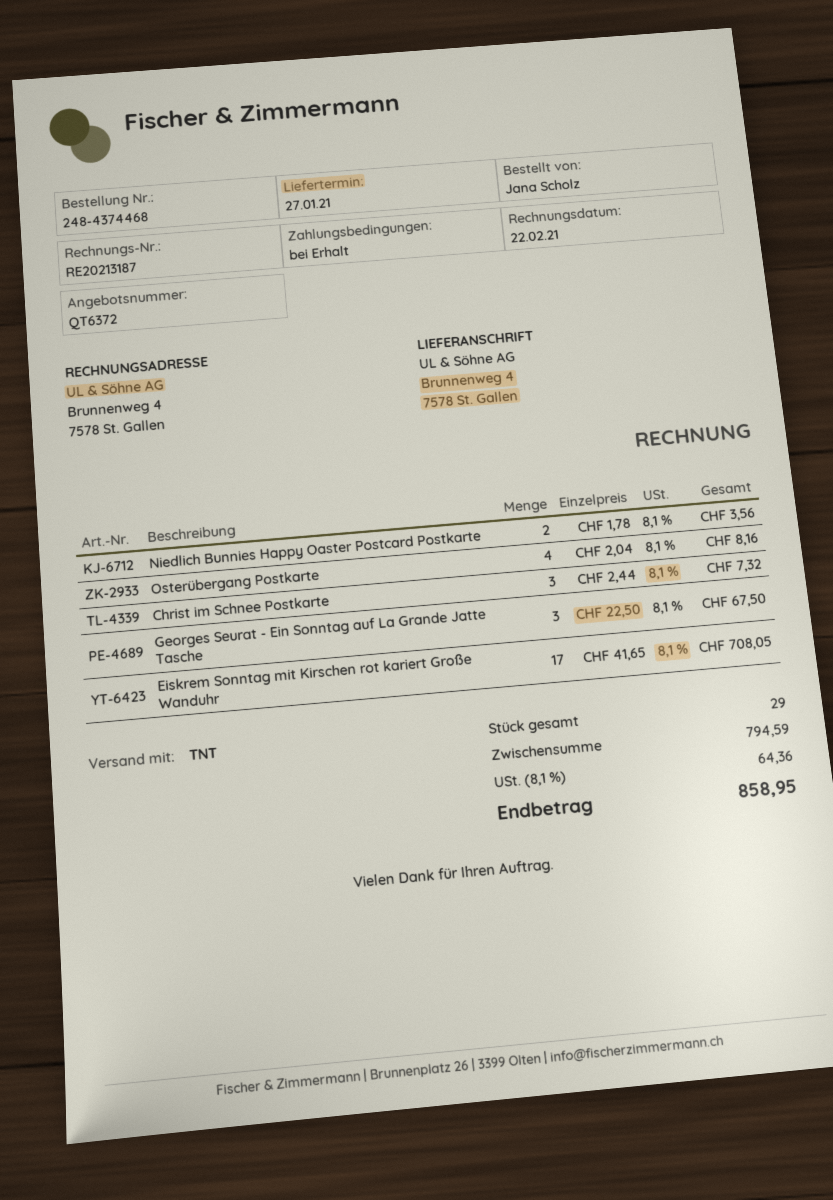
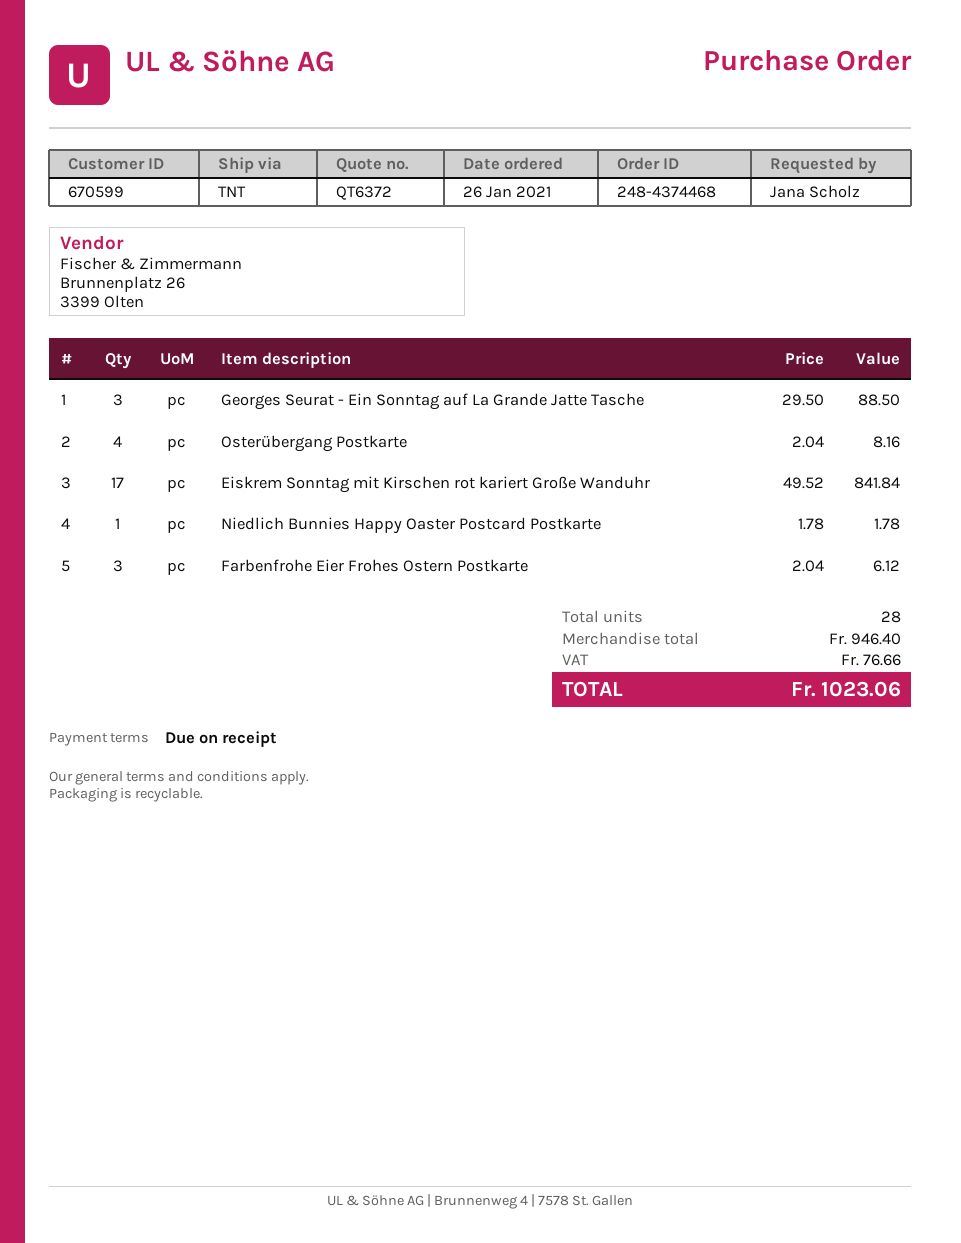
Niedlich Bunnies Happy Oaster Postcard Postkarte: 2 x 1.78 = 3.56 -> 1 x 1.78 = 1.78
Christ im Schnee Postkarte: 3 x 2.44 = 7.32 -> none
Georges Seurat - Ein Sonntag auf La Grande Jatte Tasche: 3 x 22.50 = 67.50 -> 3 x 29.50 = 88.50
Eiskrem Sonntag mit Kirschen rot kariert Große Wanduhr: 17 x 41.65 = 708.05 -> 17 x 49.52 = 841.84
Farbenfrohe Eier Frohes Ostern Postkarte: none -> 3 x 2.04 = 6.12
total quantity: 29 -> 28
subtotal: 794.59 -> 946.40
tax: 64.36 -> 76.66
total: 858.95 -> 1023.06

